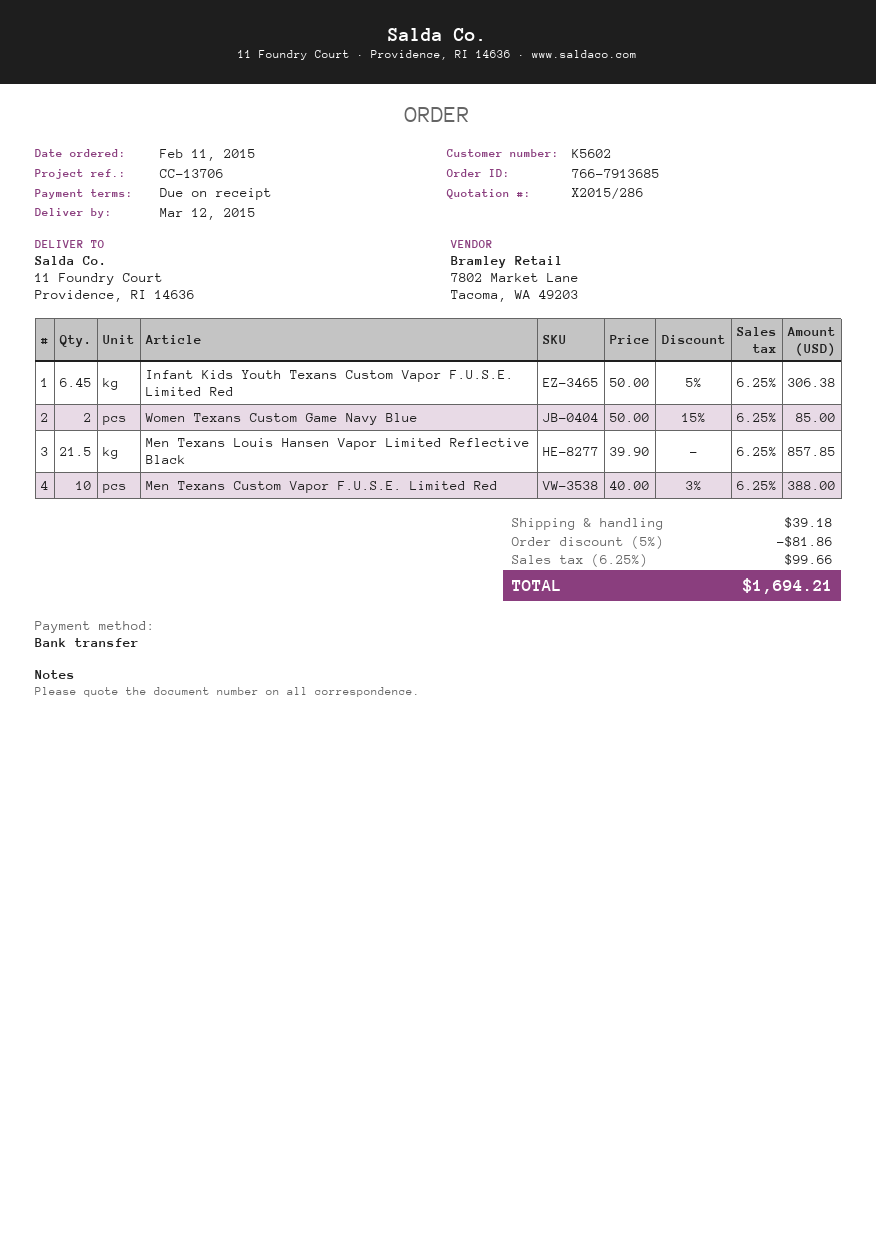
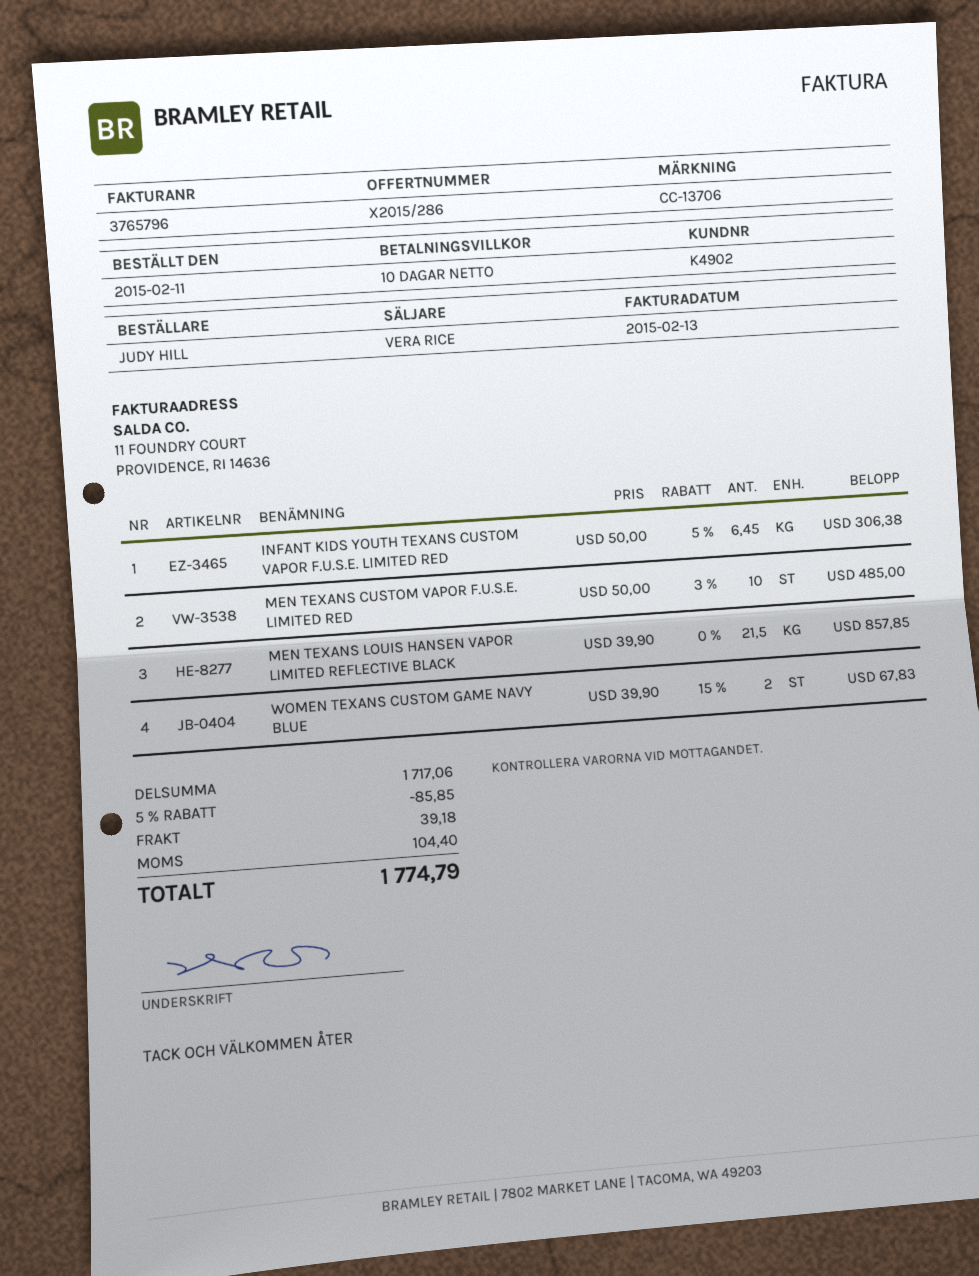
payment terms: on receipt -> 10 days
customer number: K5602 -> K4902
Women Texans Custom Game Navy Blue: 2 x 50.00 - 15% = 85.00 -> 2 x 39.90 - 15% = 67.83
Men Texans Custom Vapor F.U.S.E. Limited Red: 10 x 40.00 - 3% = 388.00 -> 10 x 50.00 - 3% = 485.00
discount: 5% = 81.86 -> 5% = 85.85
tax: 99.66 -> 104.40
total: 1694.21 -> 1774.79

